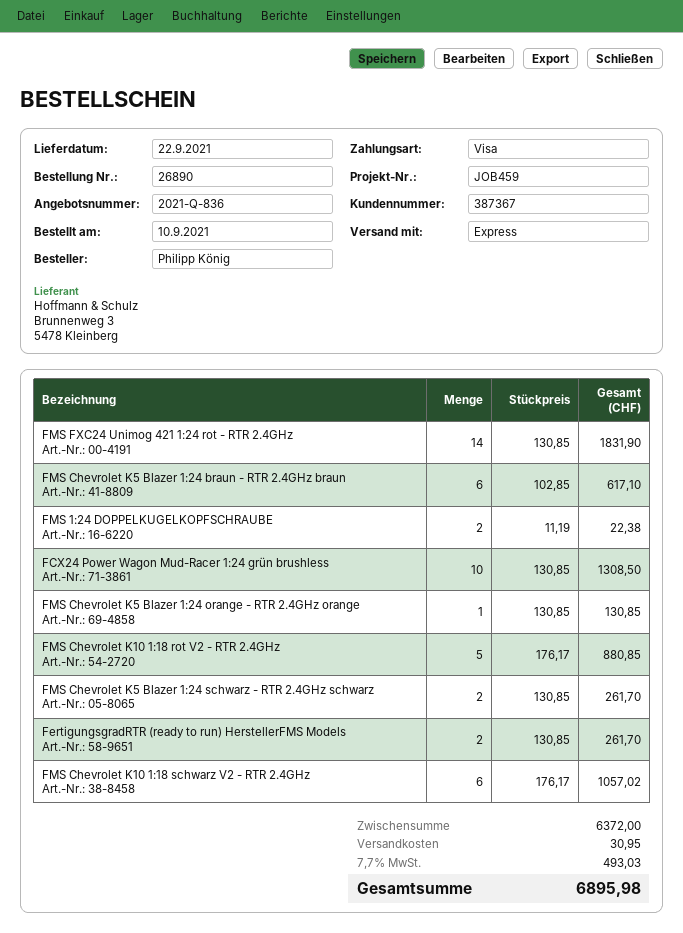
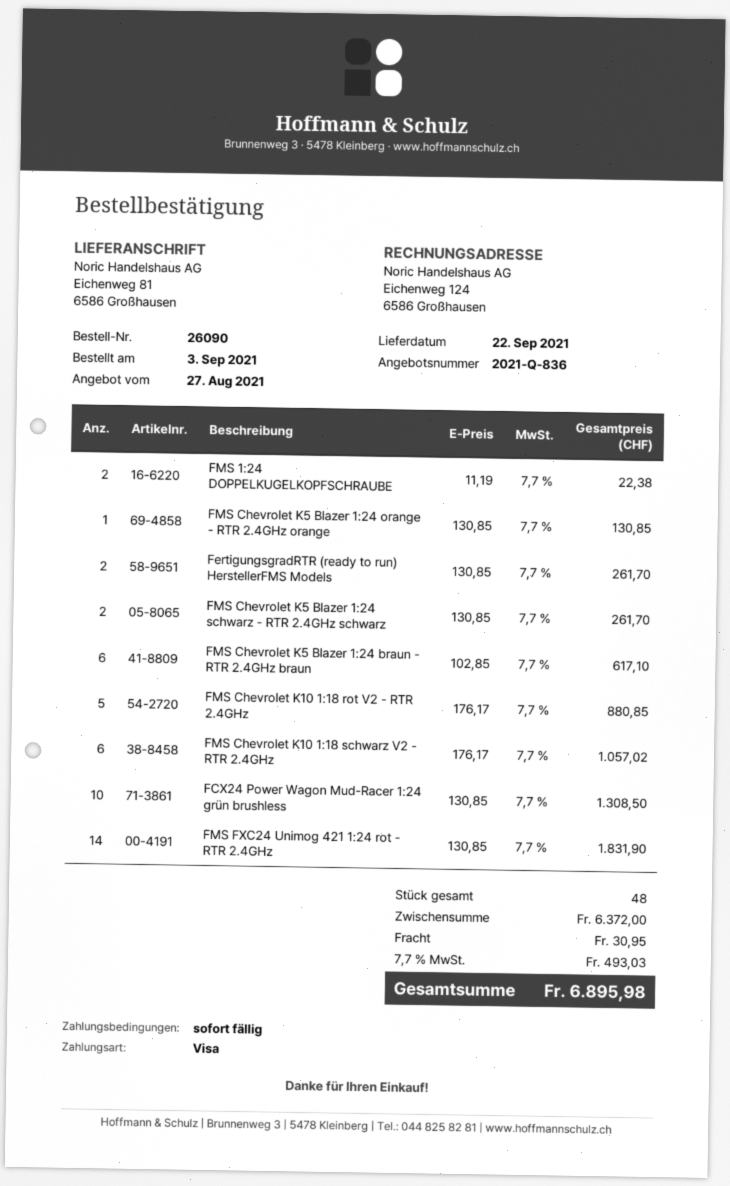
order number: 26890 -> 26090
order date: 2021-09-10 -> 2021-09-03

